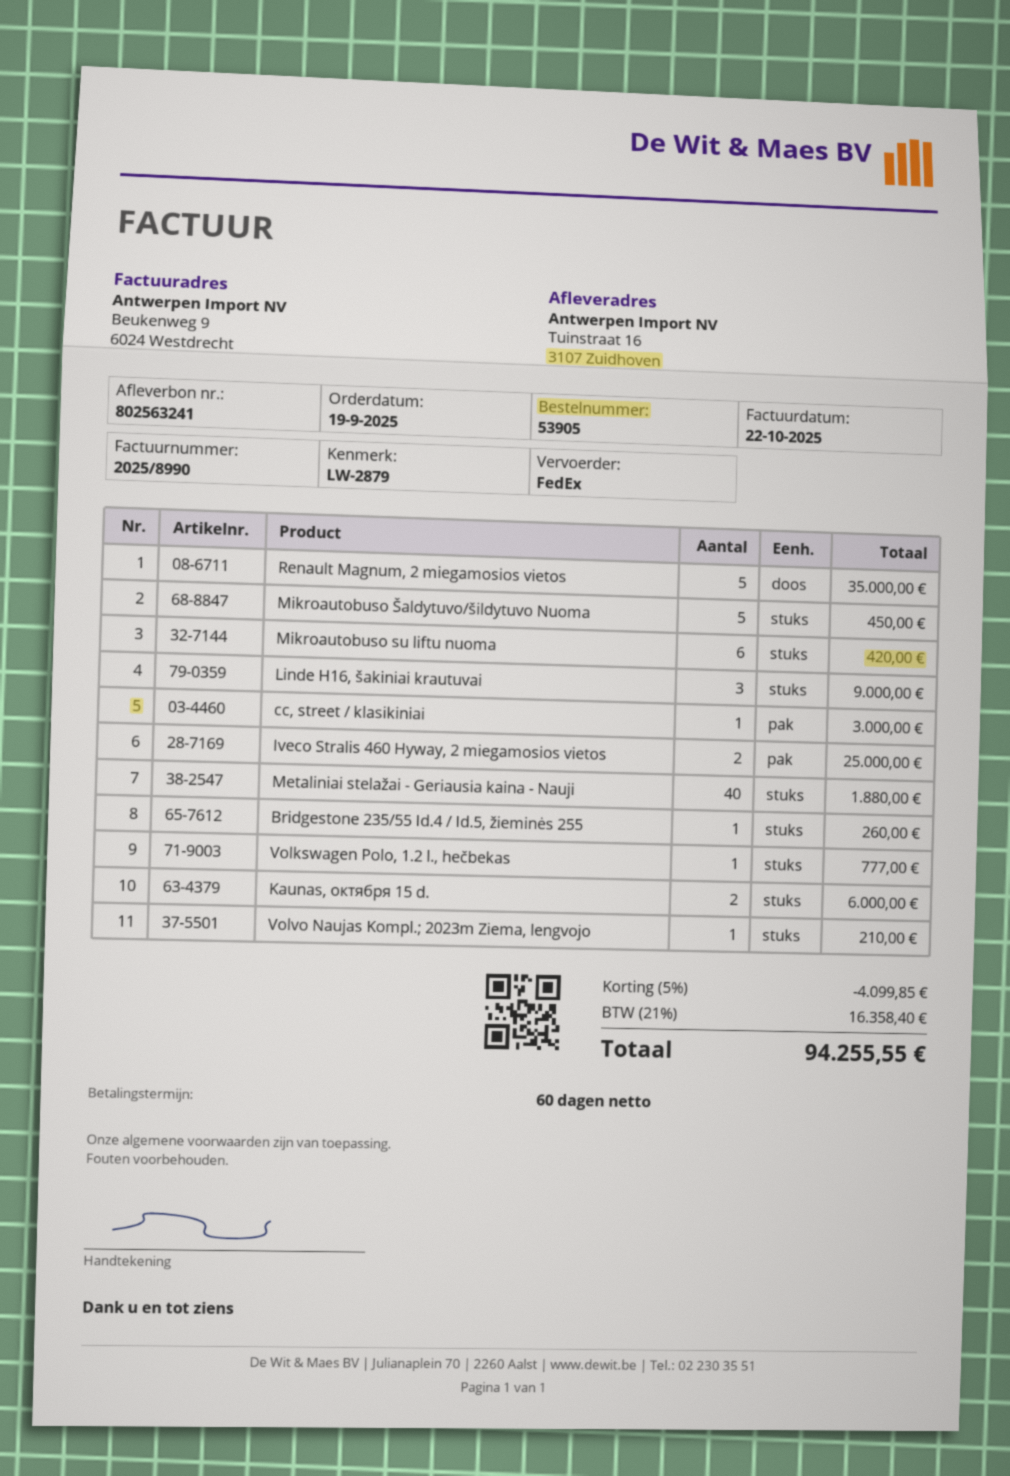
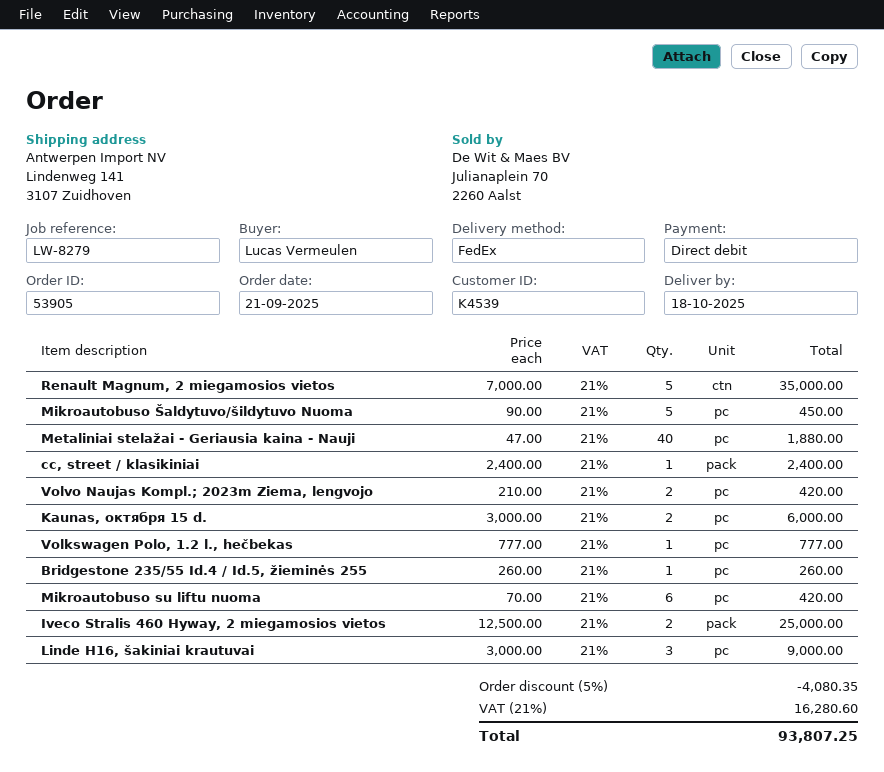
order date: 2025-09-19 -> 2025-09-21
reference: LW-2879 -> LW-8279
ship to: Tuinstraat 16, 3107 Zuidhoven -> Lindenweg 141, 3107 Zuidhoven
cc, street / klasikiniai: 1 for 3000.00 -> 1 for 2400.00
Volvo Naujas Kompl.; 2023m Ziema, lengvojo: 1 for 210.00 -> 2 for 420.00
discount: 5% = 4099.85 -> 5% = 4080.35
tax: 21% = 16358.40 -> 21% = 16280.60
total: 94255.55 -> 93807.25

